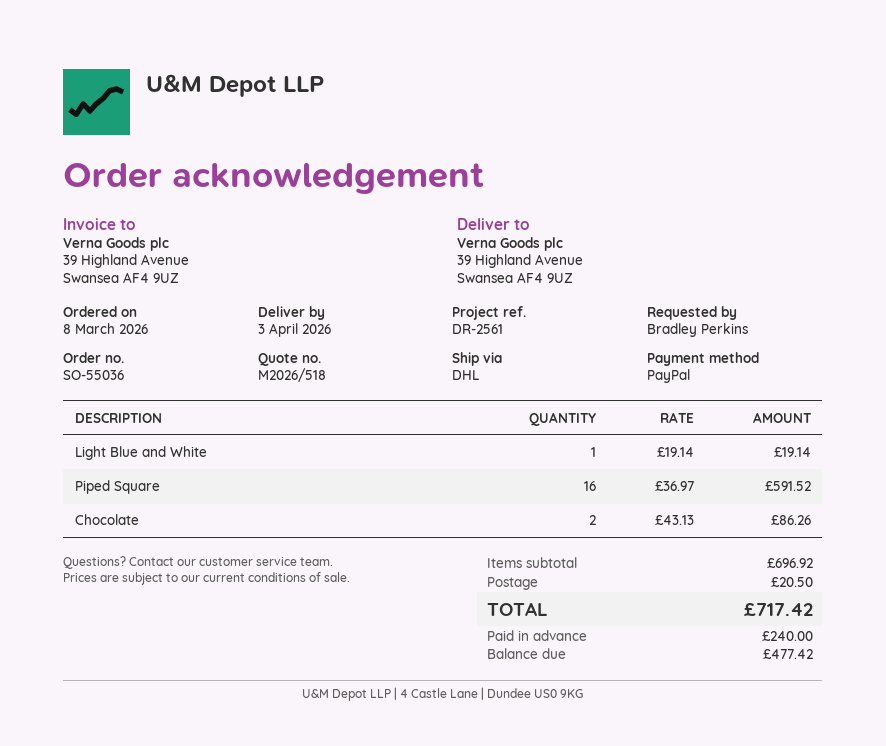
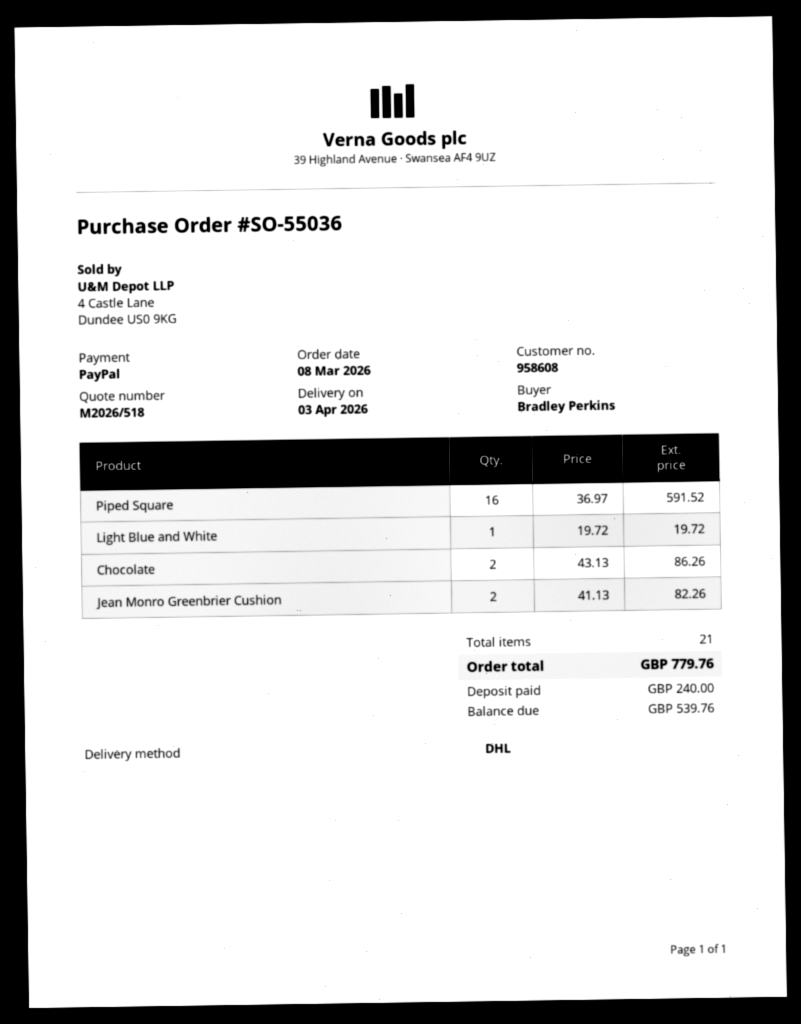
Light Blue and White: 1 x 19.14 = 19.14 -> 1 x 19.72 = 19.72
Jean Monro Greenbrier Cushion: none -> 2 x 41.13 = 82.26
shipping: 20.50 -> none
total: 717.42 -> 779.76
balance: 477.42 -> 539.76

